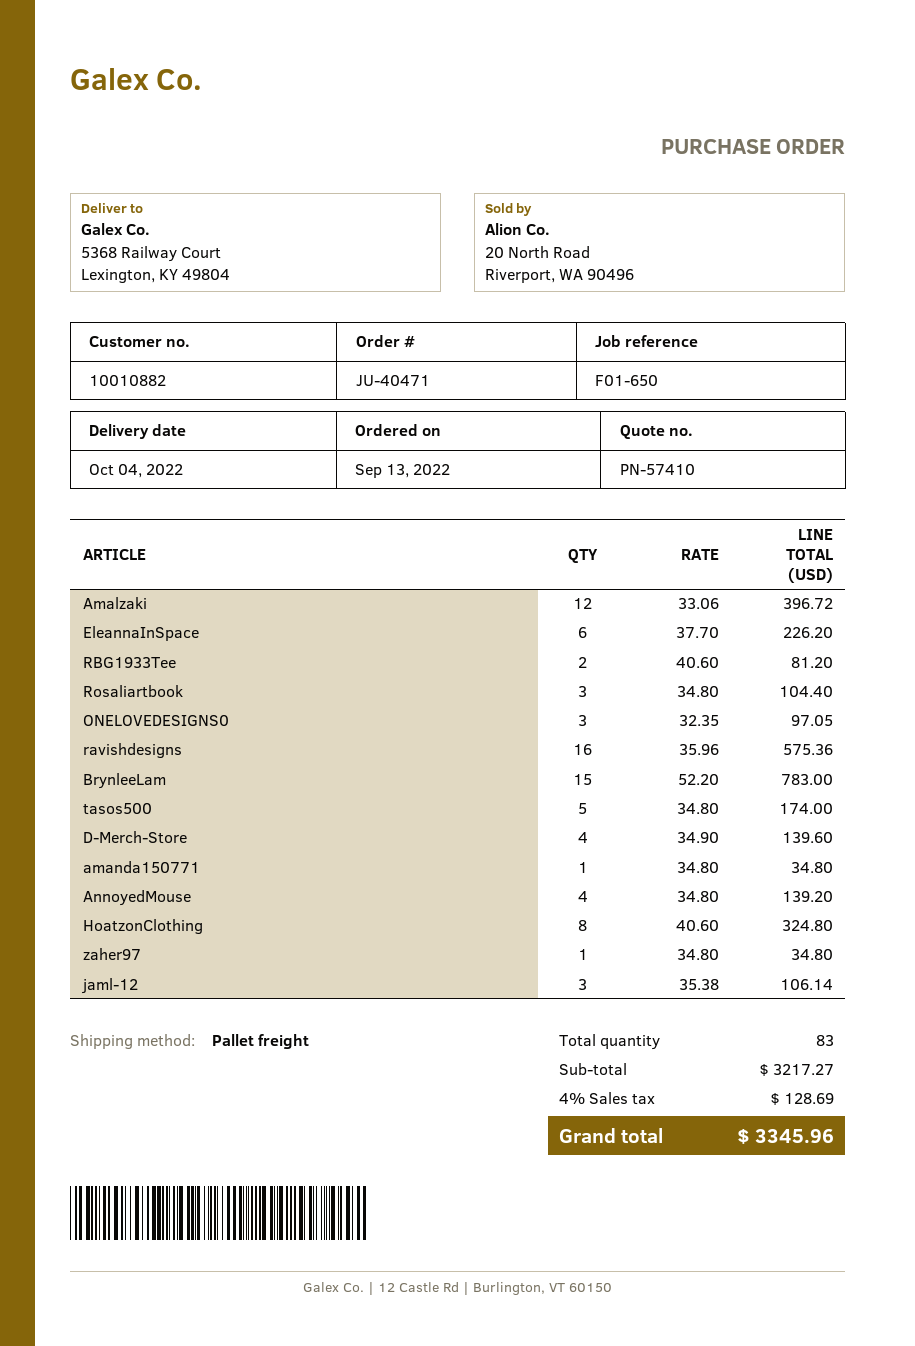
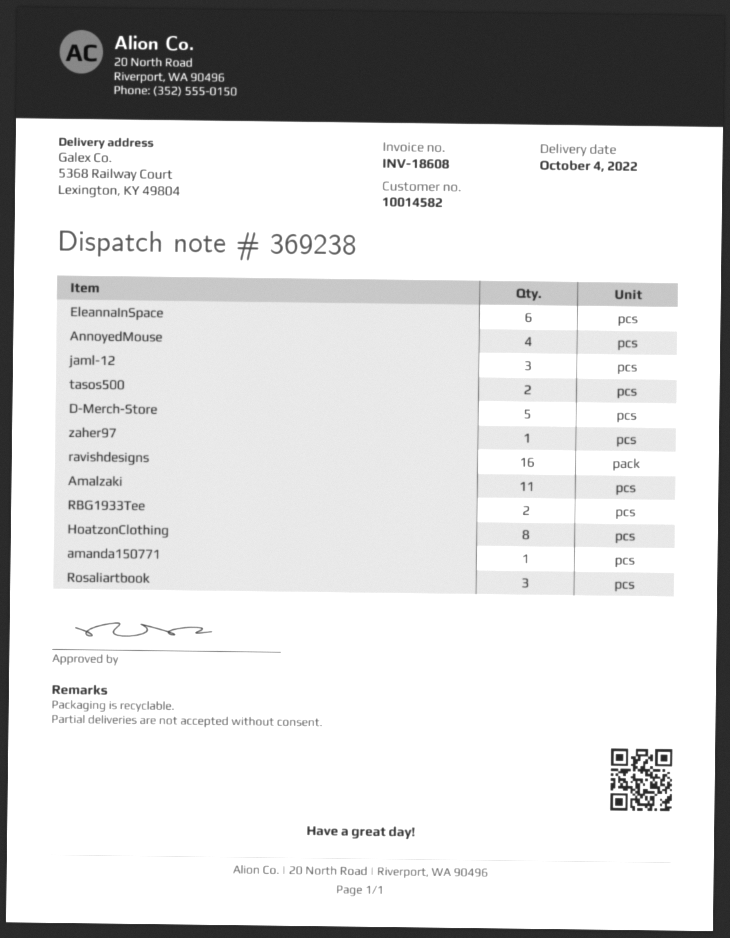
customer number: 10010882 -> 10014582
Amalzaki: 12 -> 11
ONELOVEDESIGNS0: 3 -> none
BrynleeLam: 15 -> none
tasos500: 5 -> 2
D-Merch-Store: 4 -> 5

